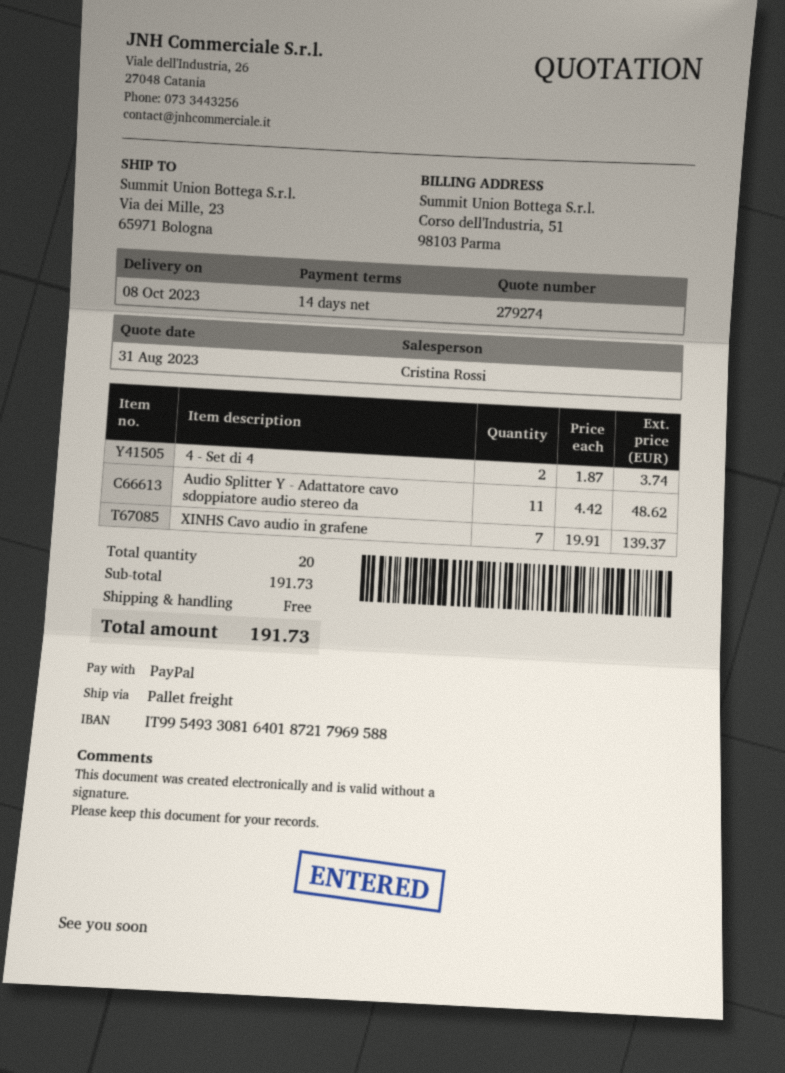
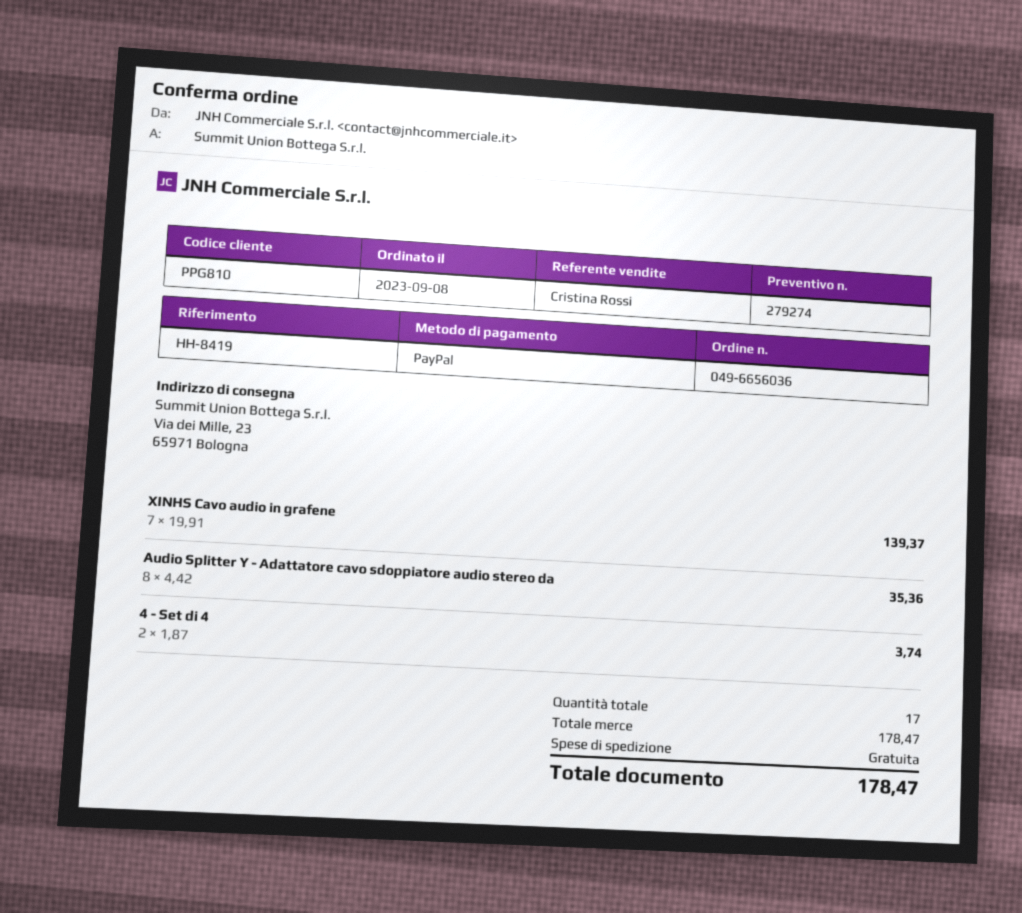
Audio Splitter Y - Adattatore cavo sdoppiatore audio stereo da: 11 x 4.42 = 48.62 -> 8 x 4.42 = 35.36
total quantity: 20 -> 17
subtotal: 191.73 -> 178.47
total: 191.73 -> 178.47

